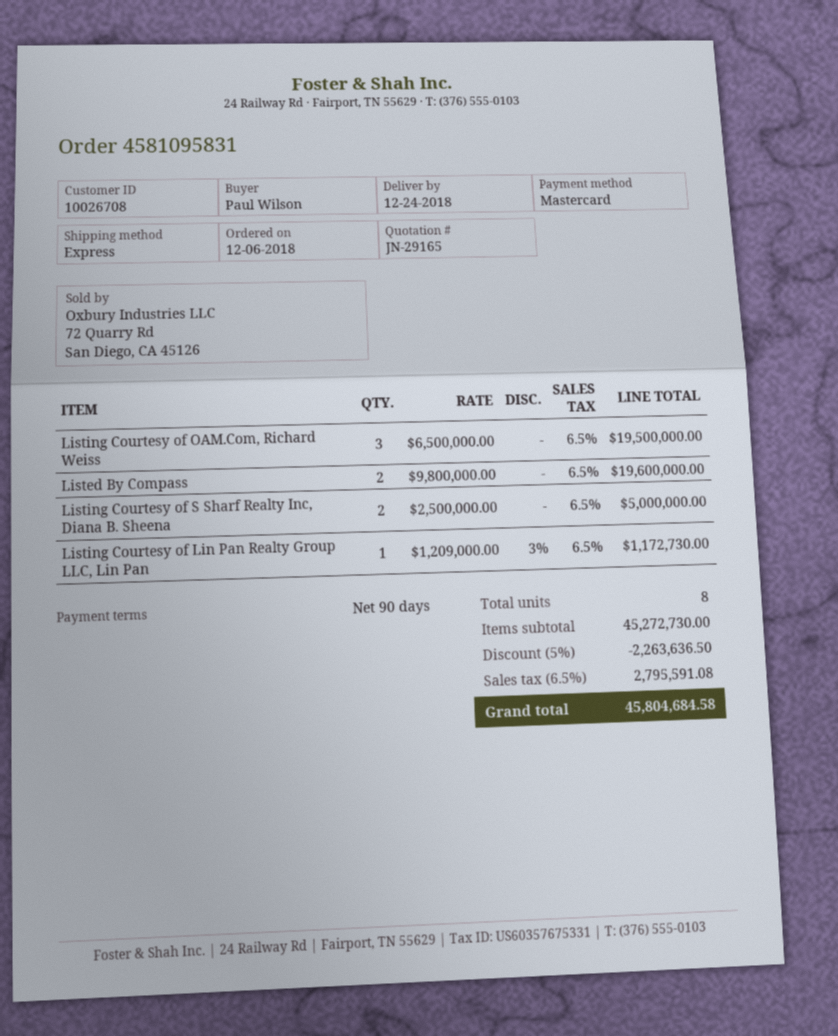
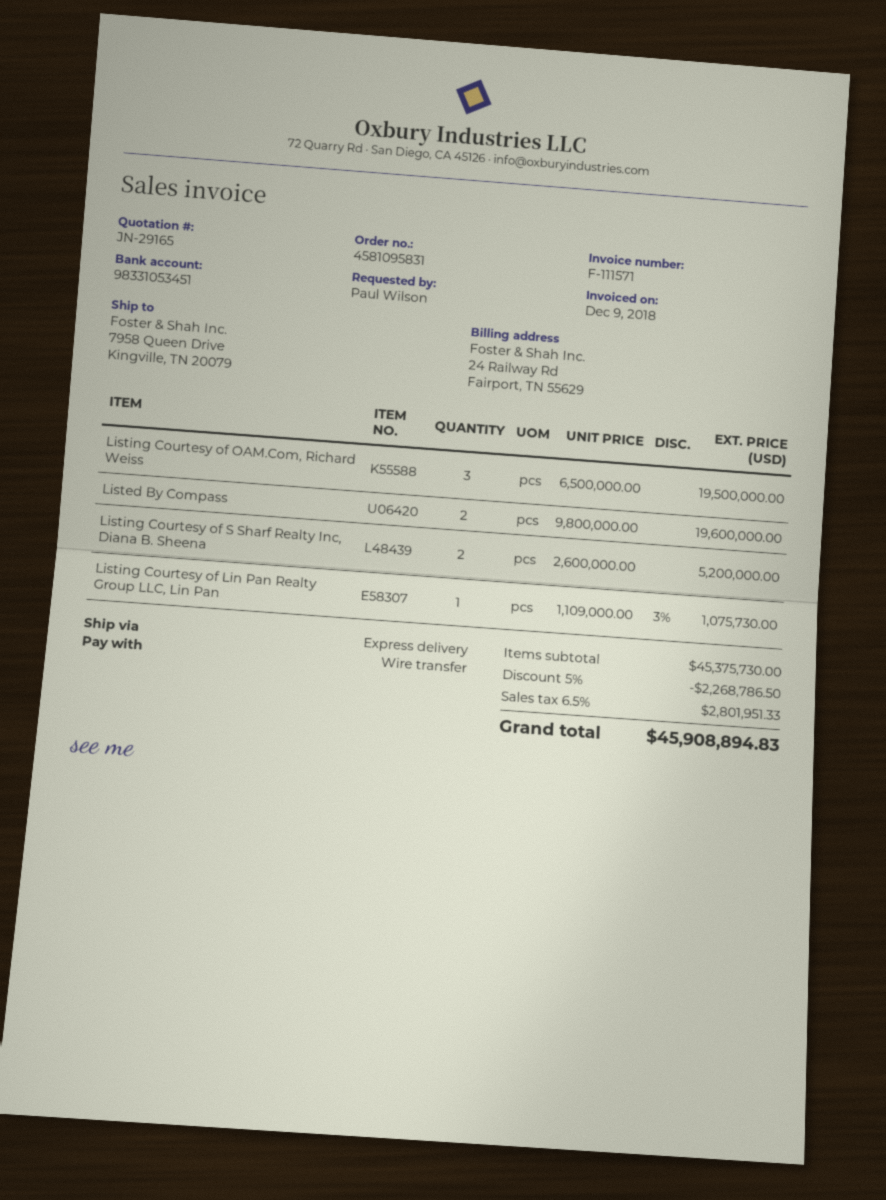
payment method: Mastercard -> bank transfer
Listing Courtesy of S Sharf Realty Inc, Diana B. Sheena: 2 x 2500000.00 = 5000000.00 -> 2 x 2600000.00 = 5200000.00
Listing Courtesy of Lin Pan Realty Group LLC, Lin Pan: 1 x 1209000.00 - 3% = 1172730.00 -> 1 x 1109000.00 - 3% = 1075730.00
subtotal: 45272730.00 -> 45375730.00
discount: 5% = 2263636.50 -> 5% = 2268786.50
tax: 6.5% = 2795591.08 -> 6.5% = 2801951.33
total: 45804684.58 -> 45908894.83

